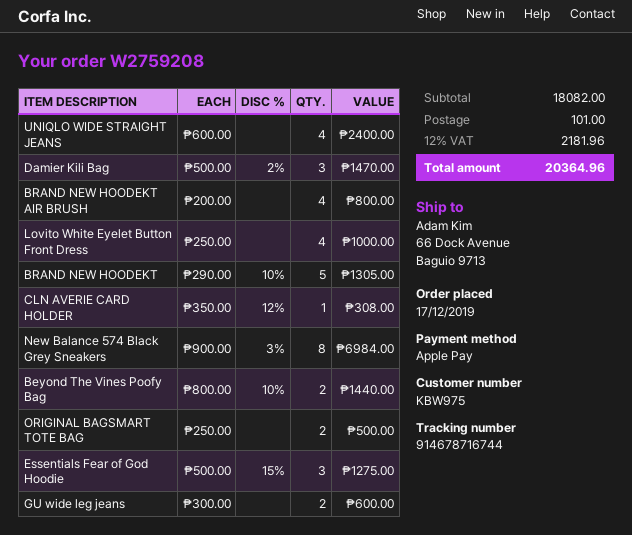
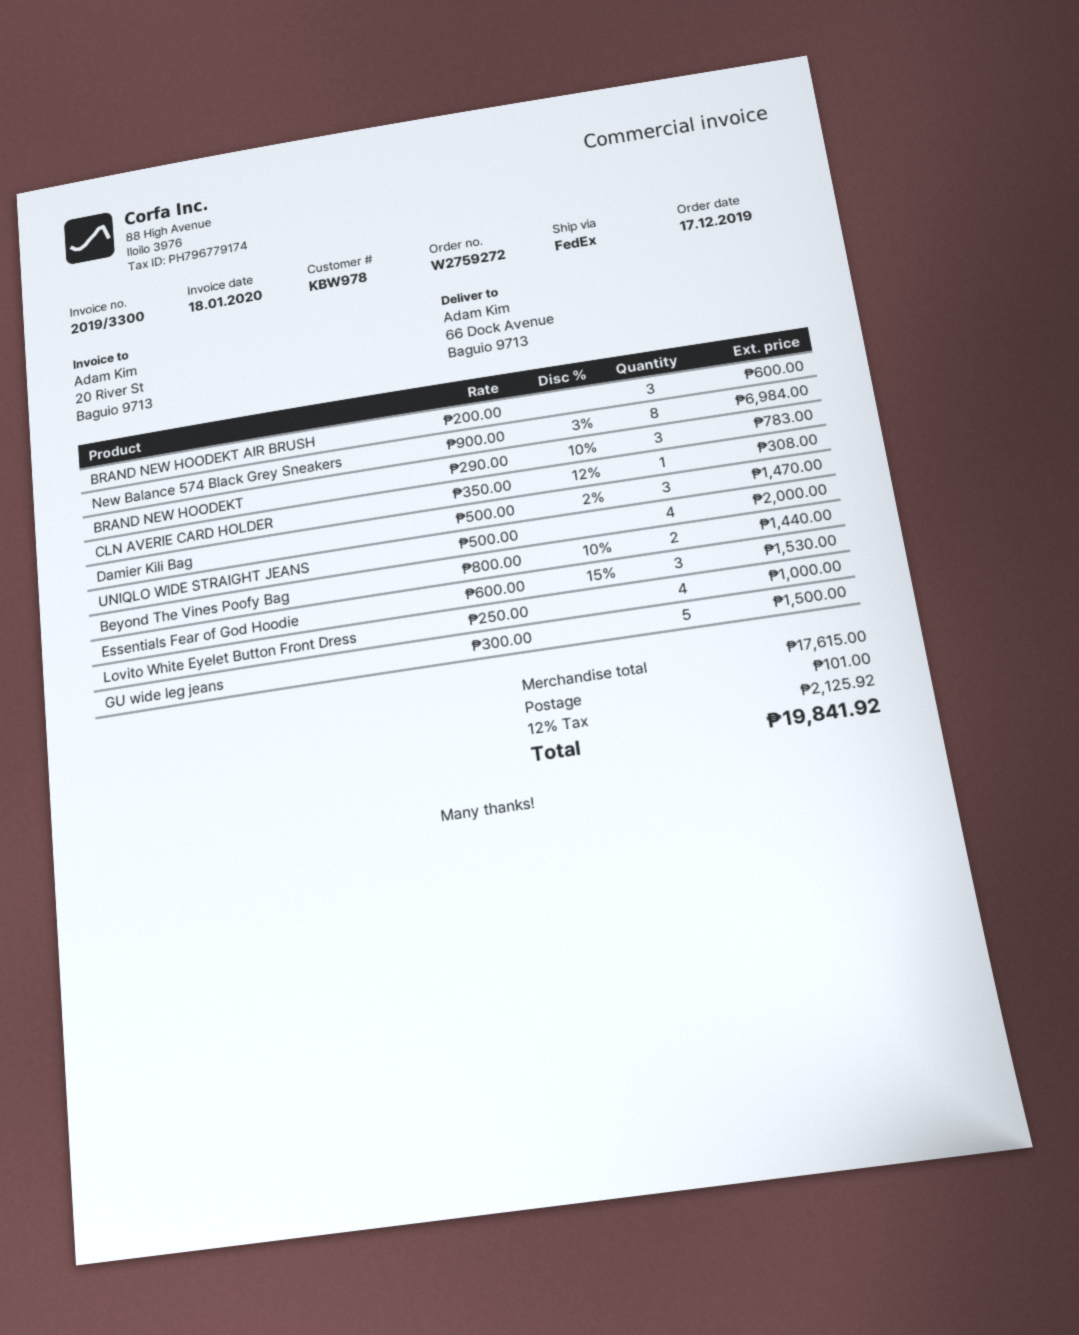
order number: W2759208 -> W2759272
customer number: KBW975 -> KBW978
UNIQLO WIDE STRAIGHT JEANS: 4 x 600.00 = 2400.00 -> 4 x 500.00 = 2000.00
BRAND NEW HOODEKT AIR BRUSH: 4 x 200.00 = 800.00 -> 3 x 200.00 = 600.00
BRAND NEW HOODEKT: 5 x 290.00 - 10% = 1305.00 -> 3 x 290.00 - 10% = 783.00
ORIGINAL BAGSMART TOTE BAG: 2 x 250.00 = 500.00 -> none
Essentials Fear of God Hoodie: 3 x 500.00 - 15% = 1275.00 -> 3 x 600.00 - 15% = 1530.00
GU wide leg jeans: 2 x 300.00 = 600.00 -> 5 x 300.00 = 1500.00
subtotal: 18082.00 -> 17615.00
tax: 12% = 2181.96 -> 12% = 2125.92
total: 20364.96 -> 19841.92

